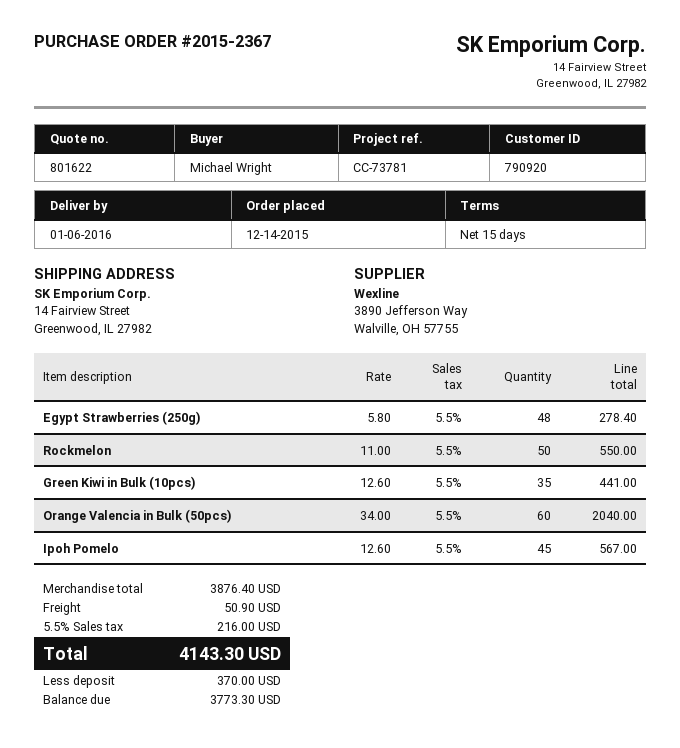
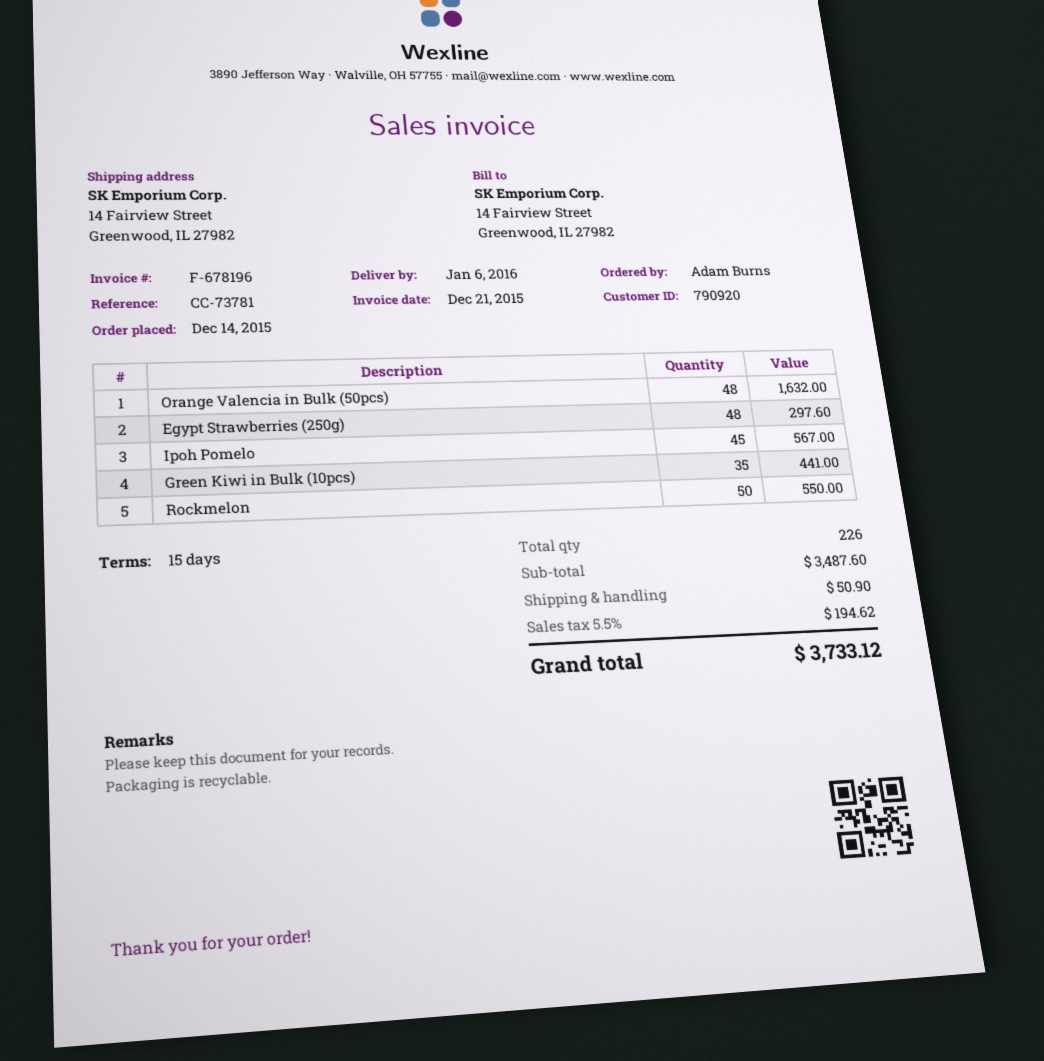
ordered by: Michael Wright -> Adam Burns
Egypt Strawberries (250g): 48 for 278.40 -> 48 for 297.60
Orange Valencia in Bulk (50pcs): 60 for 2040.00 -> 48 for 1632.00
subtotal: 3876.40 -> 3487.60
tax: 5.5% = 216.00 -> 5.5% = 194.62
total: 4143.30 -> 3733.12

